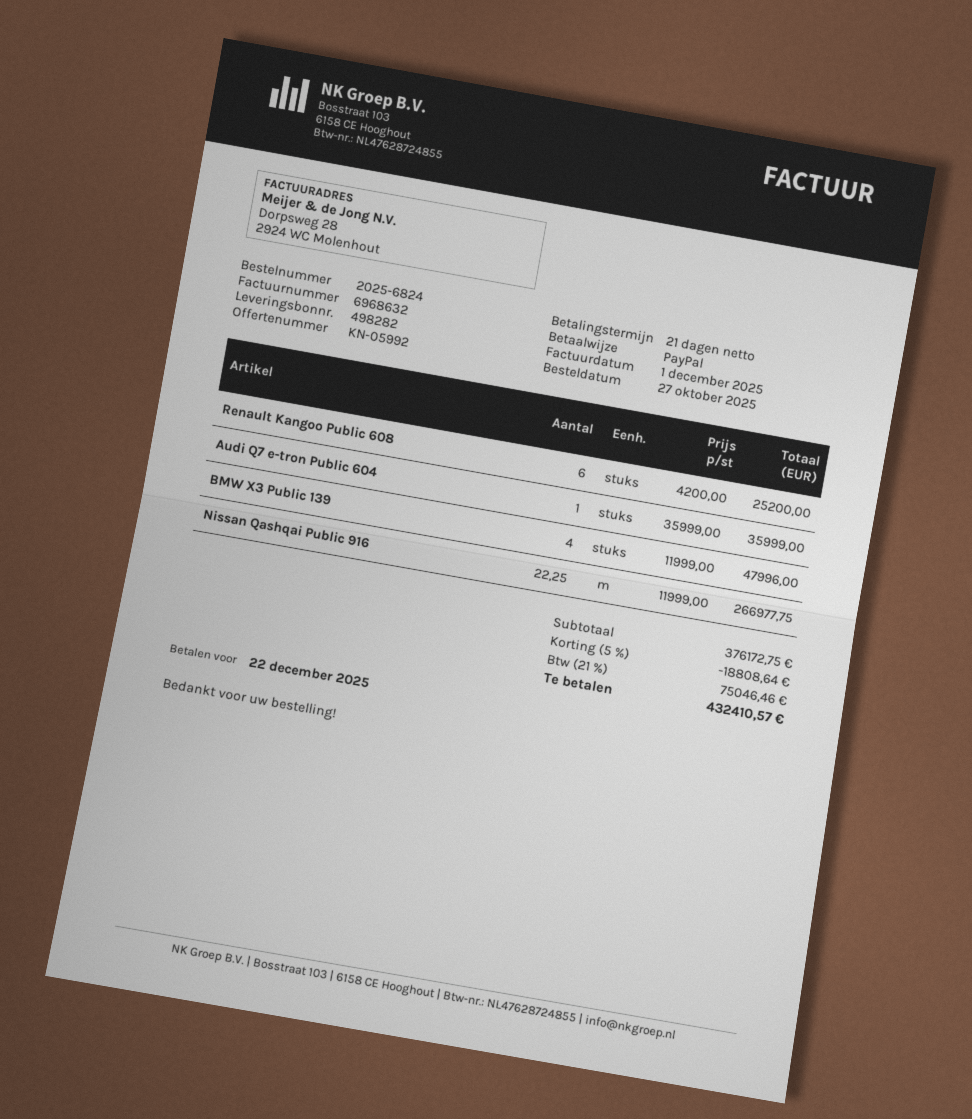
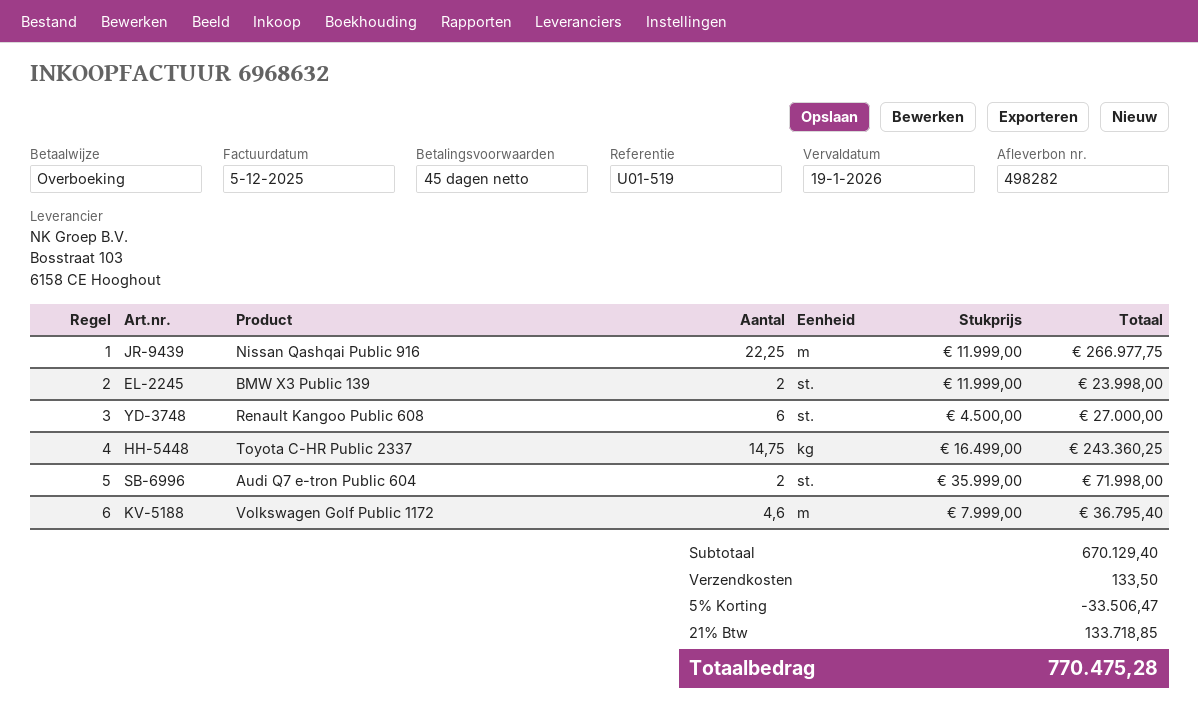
invoice date: 2025-12-01 -> 2025-12-05
payment terms: 21 days -> 45 days
due date: 2025-12-22 -> 2026-01-19
payment method: PayPal -> bank transfer
Renault Kangoo Public 608: 6 x 4200.00 = 25200.00 -> 6 x 4500.00 = 27000.00
Audi Q7 e-tron Public 604: 1 x 35999.00 = 35999.00 -> 2 x 35999.00 = 71998.00
BMW X3 Public 139: 4 x 11999.00 = 47996.00 -> 2 x 11999.00 = 23998.00
Toyota C-HR Public 2337: none -> 14.75 x 16499.00 = 243360.25
Volkswagen Golf Public 1172: none -> 4.6 x 7999.00 = 36795.40
subtotal: 376172.75 -> 670129.40
discount: 5% = 18808.64 -> 5% = 33506.47
shipping: none -> 133.50
tax: 21% = 75046.46 -> 21% = 133718.85
total: 432410.57 -> 770475.28

